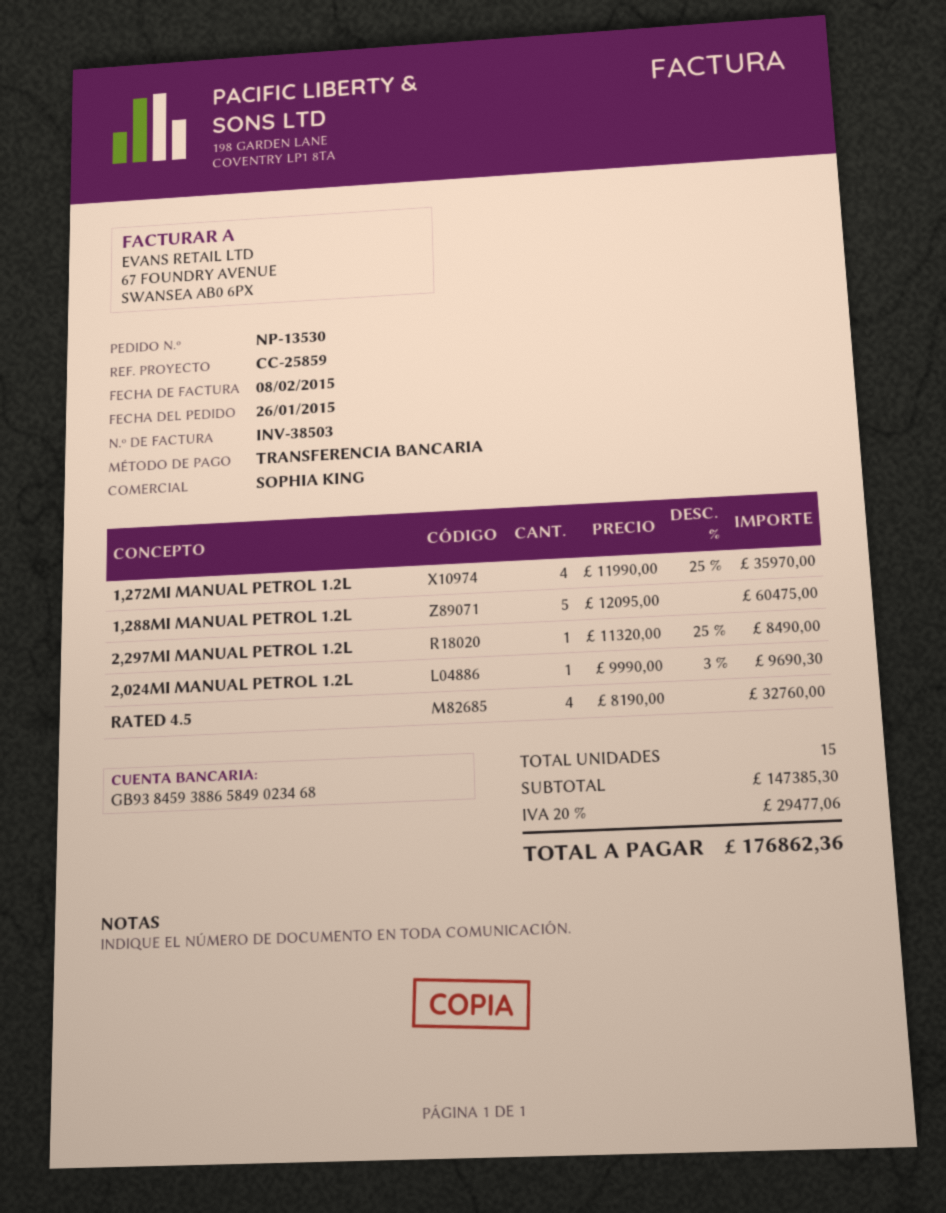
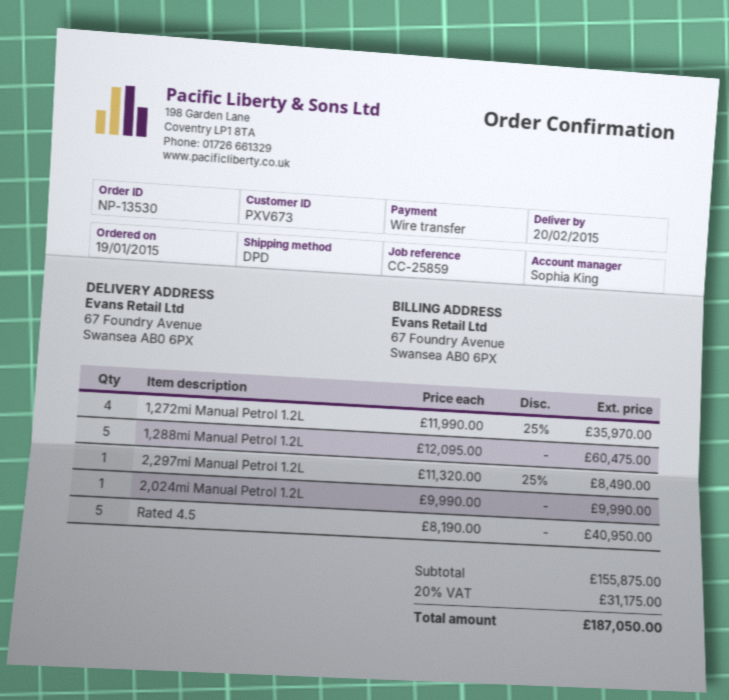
order date: 2015-01-26 -> 2015-01-19
2,024MI MANUAL PETROL 1.2L: 1 x 9990.00 - 3% = 9690.30 -> 1 x 9990.00 = 9990.00
RATED 4.5: 4 x 8190.00 = 32760.00 -> 5 x 8190.00 = 40950.00
subtotal: 147385.30 -> 155875.00
tax: 20% = 29477.06 -> 20% = 31175.00
total: 176862.36 -> 187050.00

